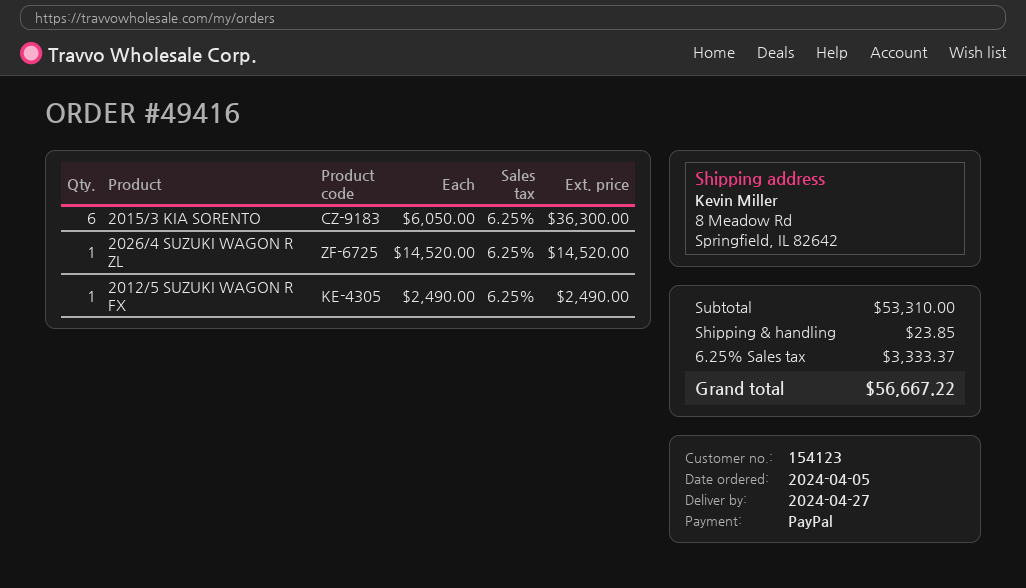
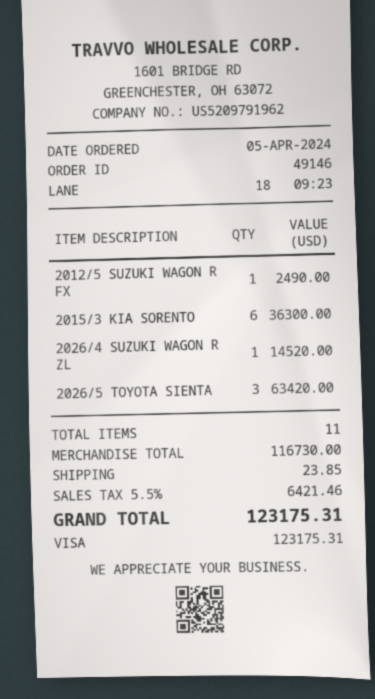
order number: 49416 -> 49146
payment method: PayPal -> Visa
2026/5 TOYOTA SIENTA: none -> 3 for 63420.00
subtotal: 53310.00 -> 116730.00
tax: 6.25% = 3333.37 -> 5.5% = 6421.46
total: 56667.22 -> 123175.31

